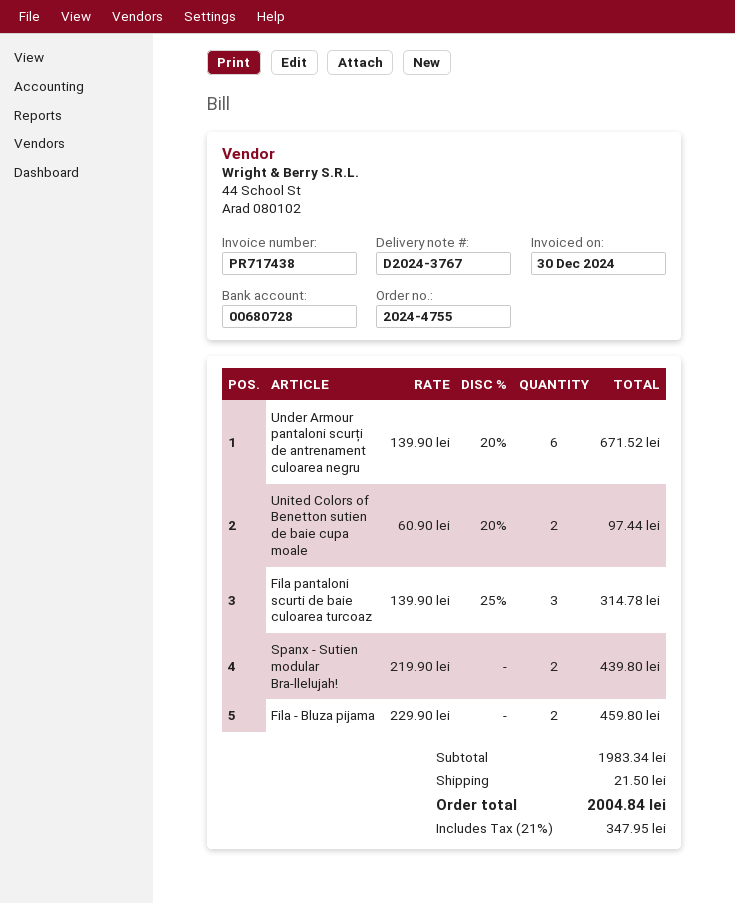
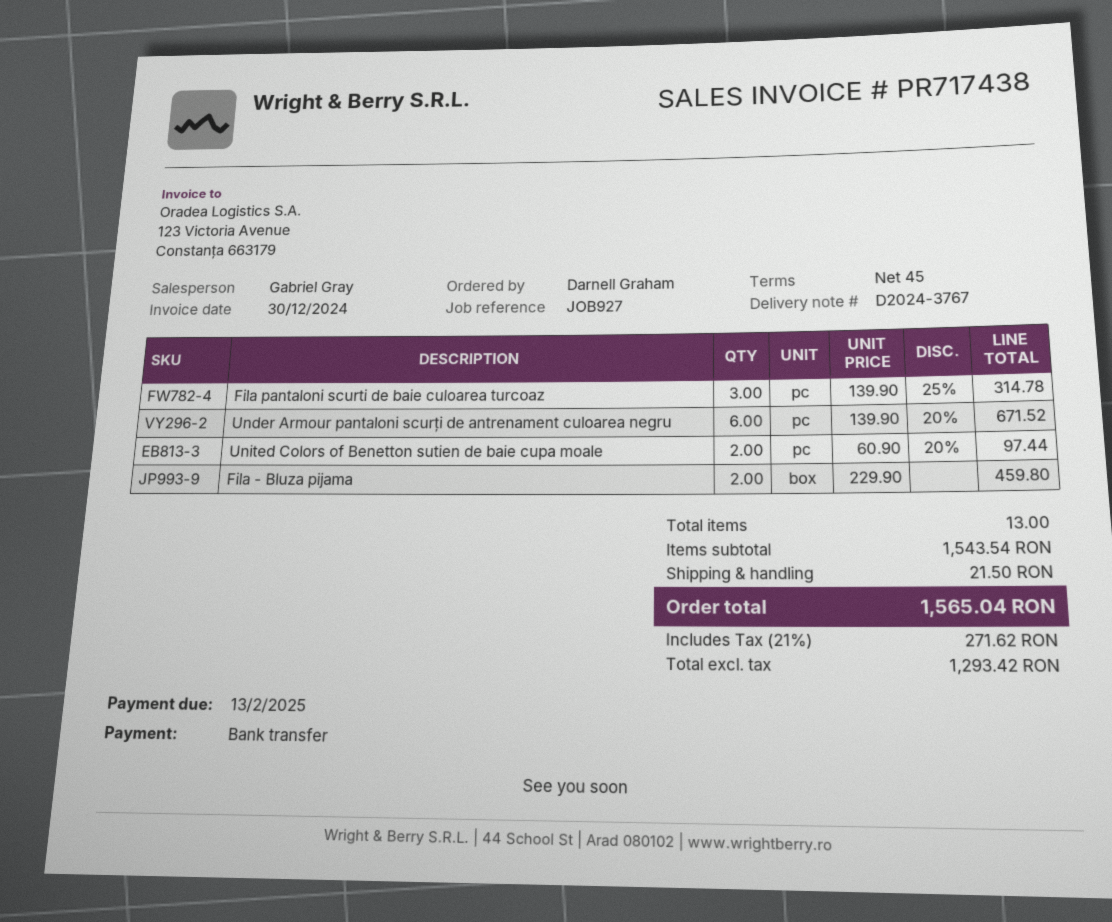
Spanx - Sutien modular Bra-llelujah!: 2 x 219.90 = 439.80 -> none
subtotal: 1983.34 -> 1543.54
tax: 21% = 347.95 -> 21% = 271.62
total: 2004.84 -> 1565.04

